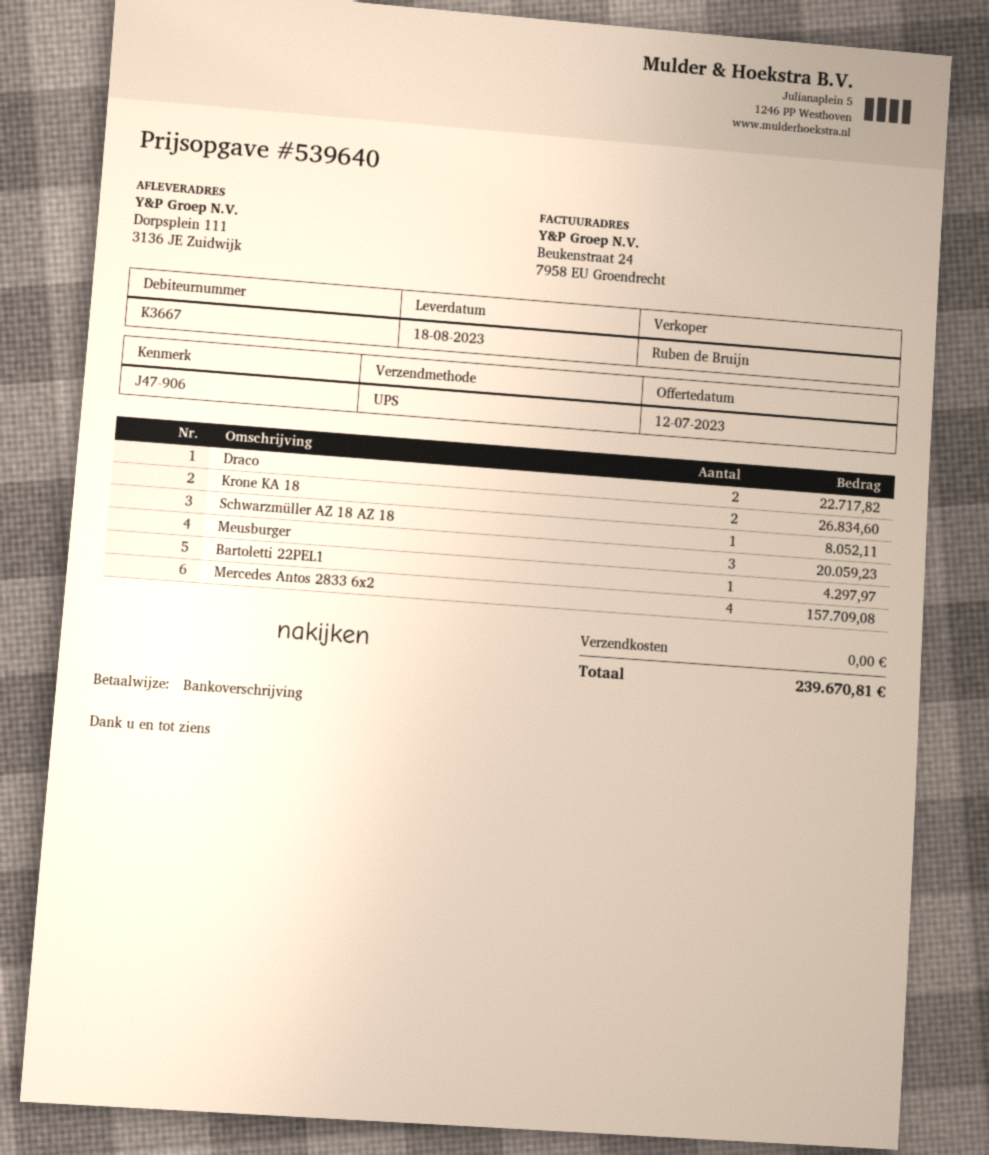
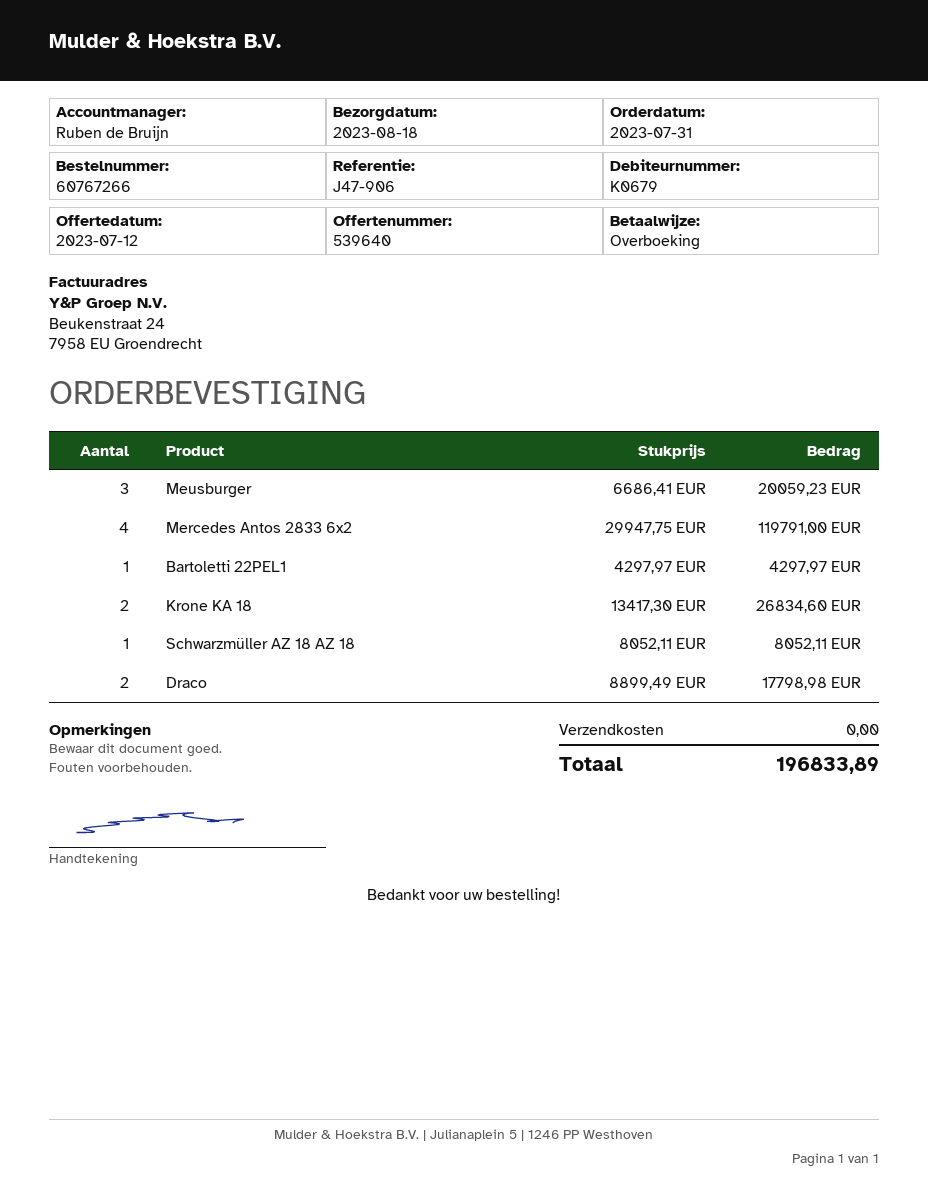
customer number: K3667 -> K0679
Draco: 2 for 22717.82 -> 2 for 17798.98
Mercedes Antos 2833 6x2: 4 for 157709.08 -> 4 for 119791.00
total: 239670.81 -> 196833.89

